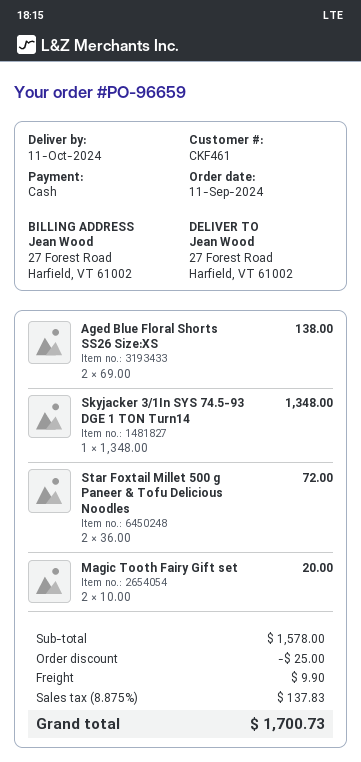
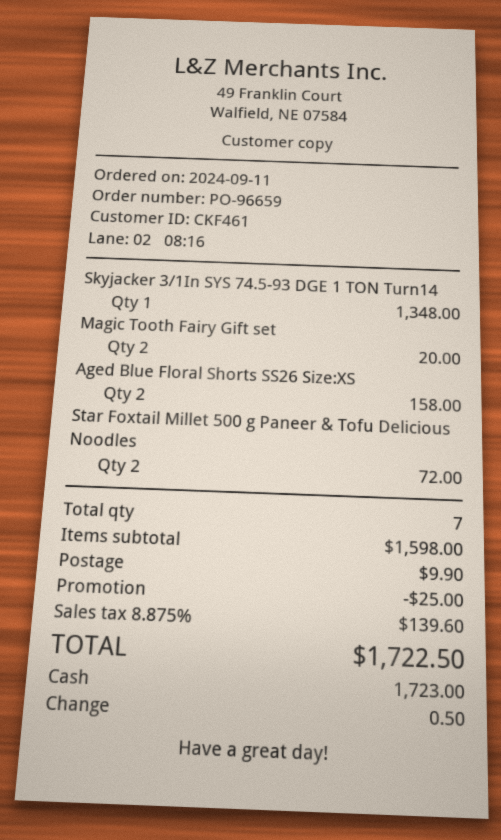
Aged Blue Floral Shorts SS26 Size:XS: 2 for 138.00 -> 2 for 158.00
subtotal: 1578.00 -> 1598.00
tax: 8.875% = 137.83 -> 8.875% = 139.60
total: 1700.73 -> 1722.50

